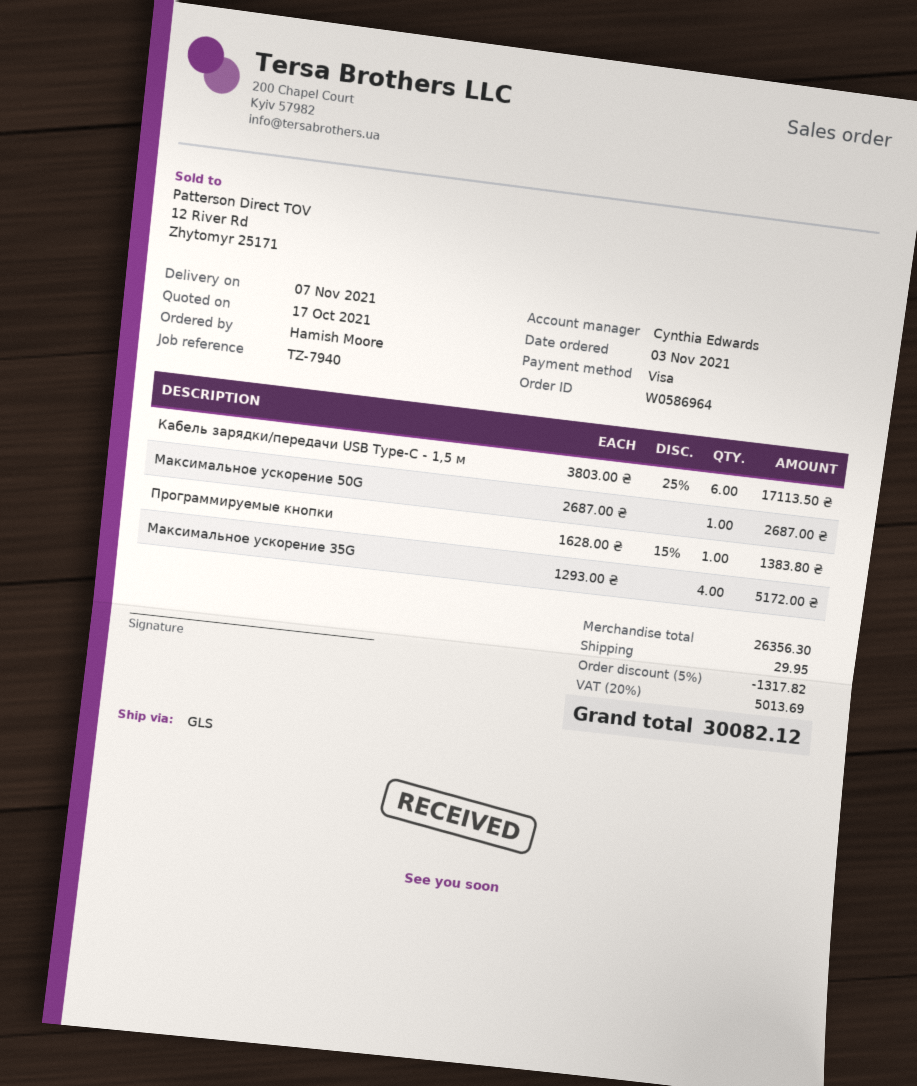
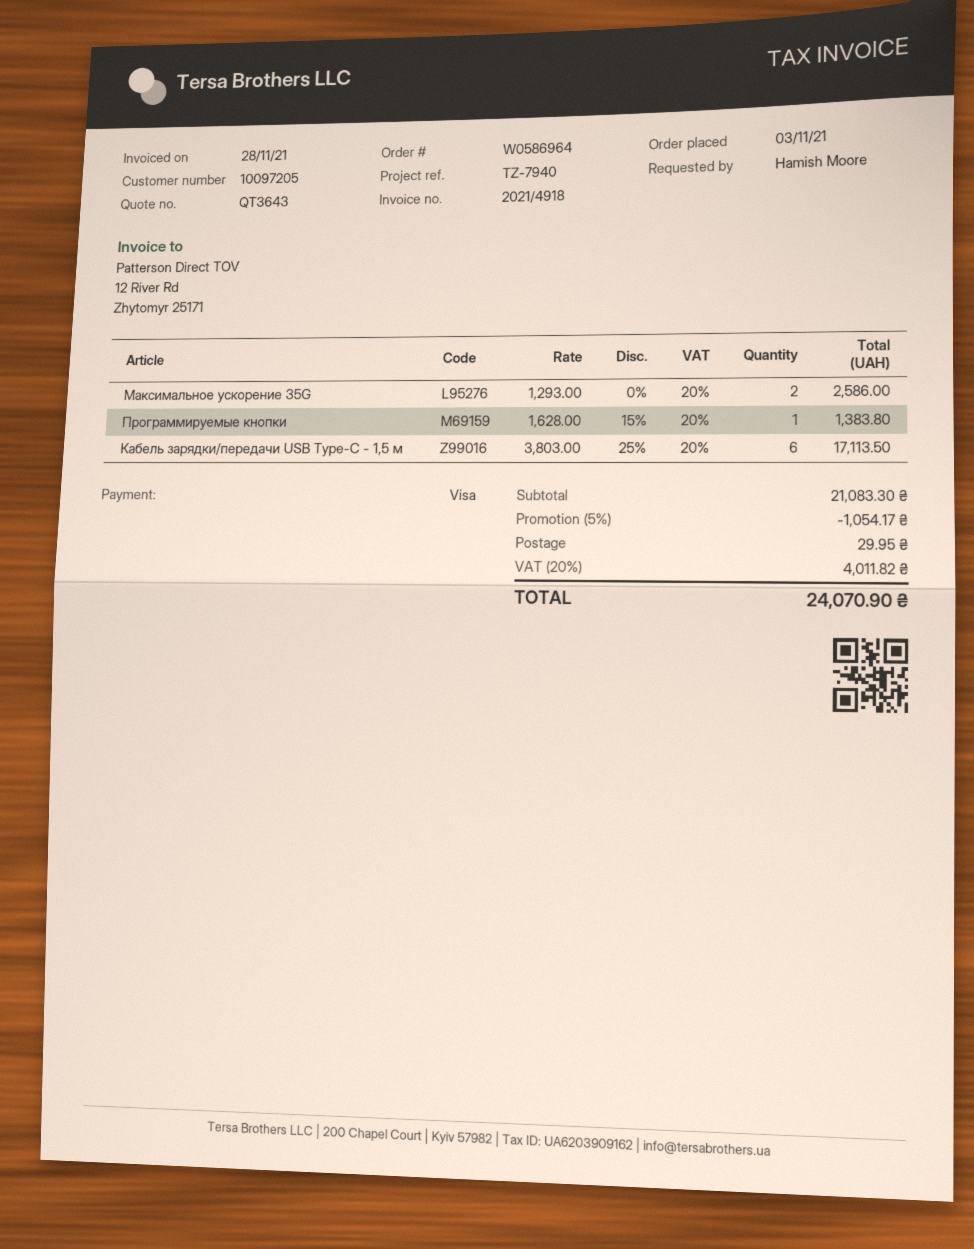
Максимальное ускорение 50G: 1 x 2687.00 = 2687.00 -> none
Максимальное ускорение 35G: 4 x 1293.00 = 5172.00 -> 2 x 1293.00 = 2586.00
subtotal: 26356.30 -> 21083.30
discount: 5% = 1317.82 -> 5% = 1054.17
tax: 20% = 5013.69 -> 20% = 4011.82
total: 30082.12 -> 24070.90

